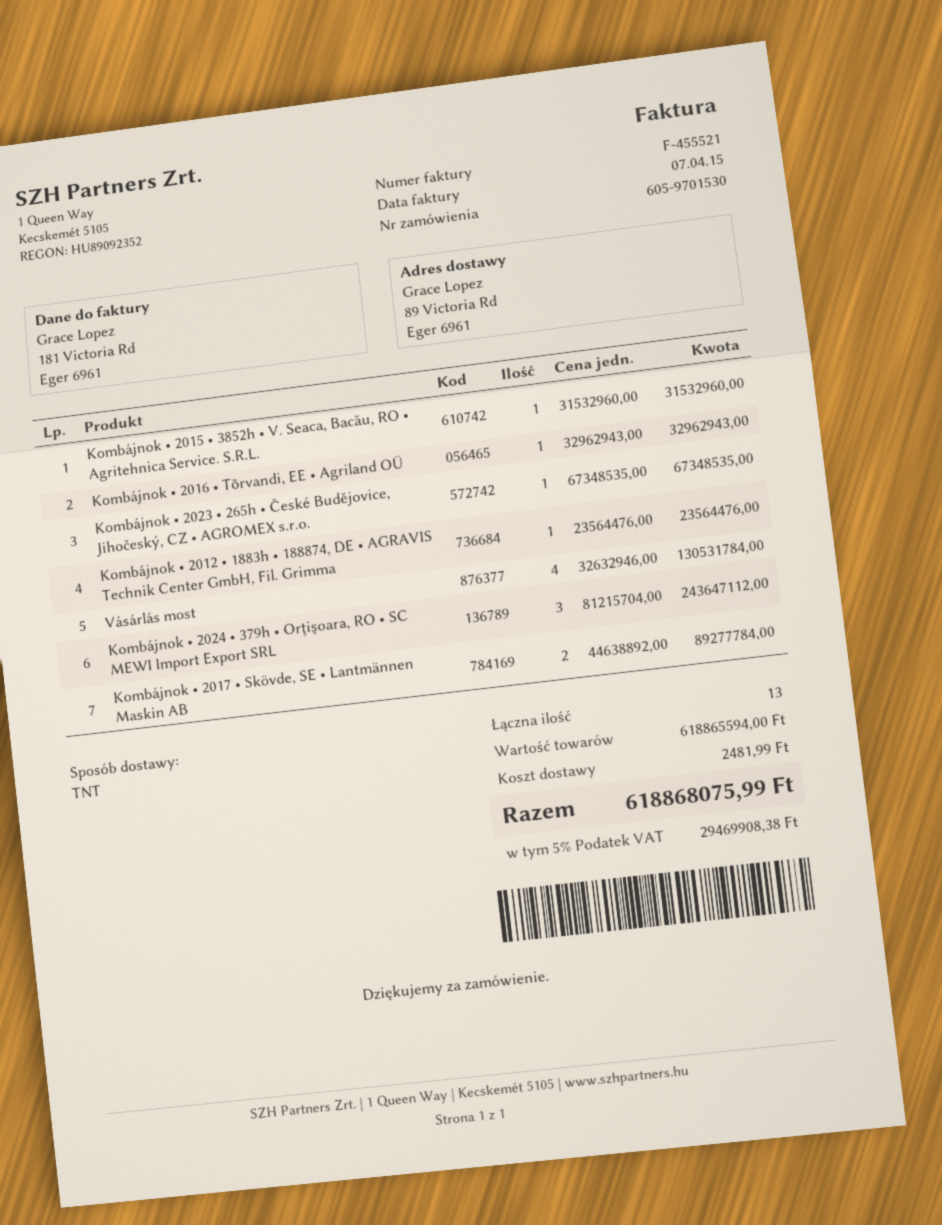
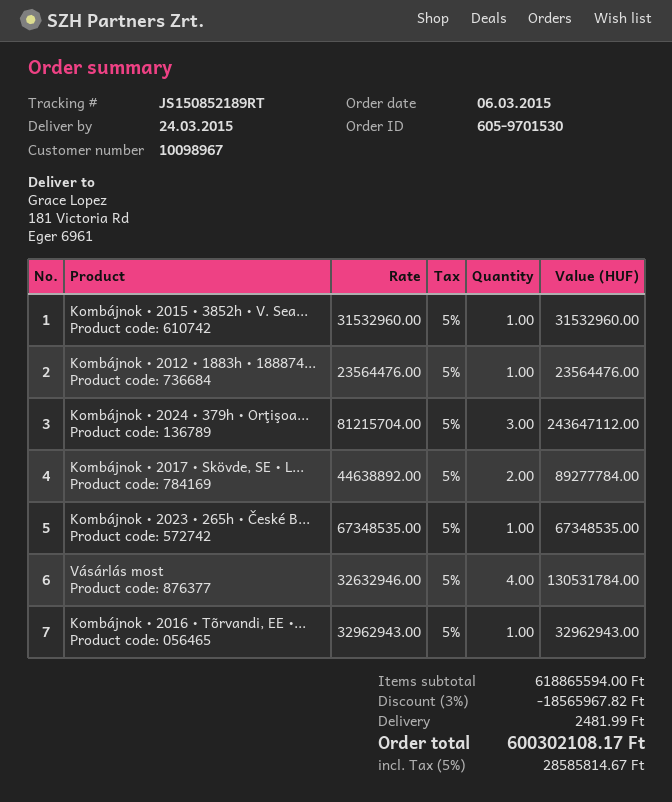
ship to: 89 Victoria Rd, Eger 6961 -> 181 Victoria Rd, Eger 6961
discount: none -> 3% = 18565967.82
tax: 5% = 29469908.38 -> 5% = 28585814.67
total: 618868075.99 -> 600302108.17

